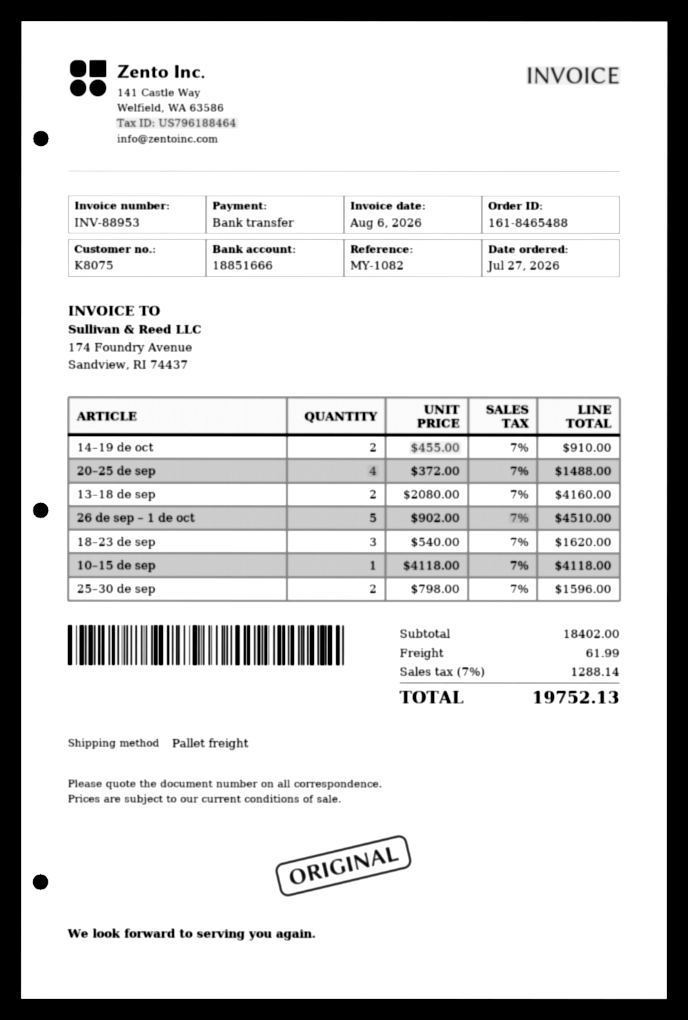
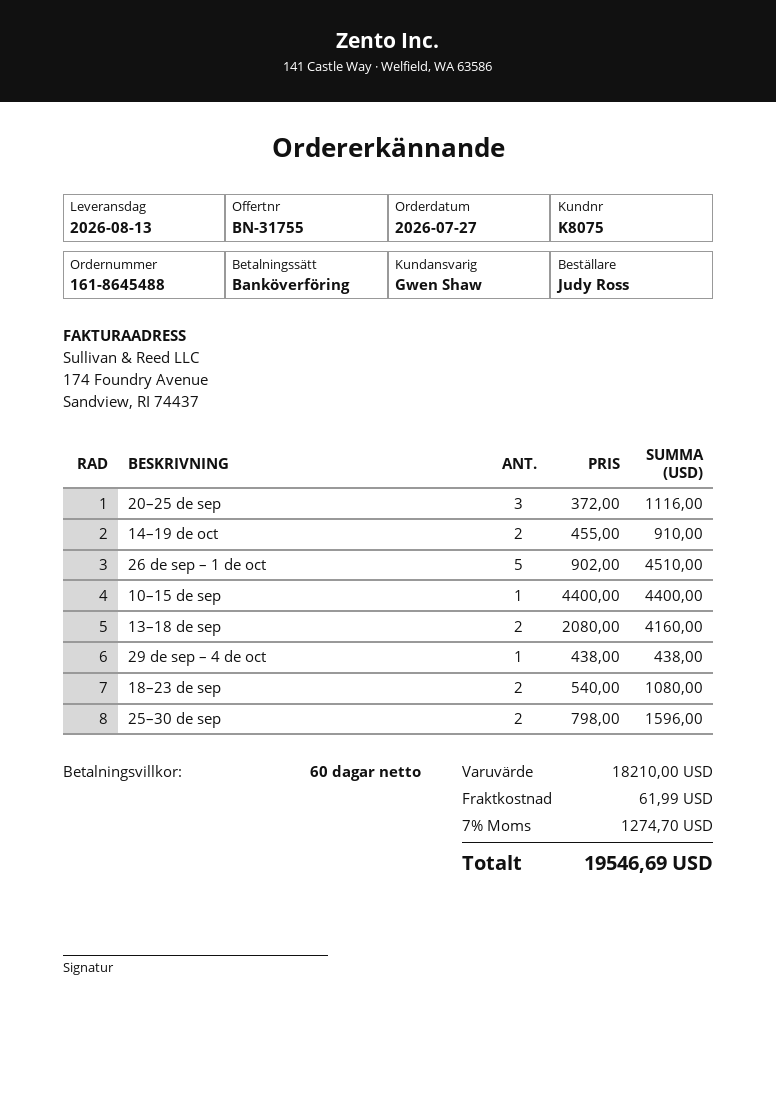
order number: 161-8465488 -> 161-8645488
20–25 de sep: 4 x 372.00 = 1488.00 -> 3 x 372.00 = 1116.00
18–23 de sep: 3 x 540.00 = 1620.00 -> 2 x 540.00 = 1080.00
10–15 de sep: 1 x 4118.00 = 4118.00 -> 1 x 4400.00 = 4400.00
29 de sep – 4 de oct: none -> 1 x 438.00 = 438.00
subtotal: 18402.00 -> 18210.00
tax: 7% = 1288.14 -> 7% = 1274.70
total: 19752.13 -> 19546.69

